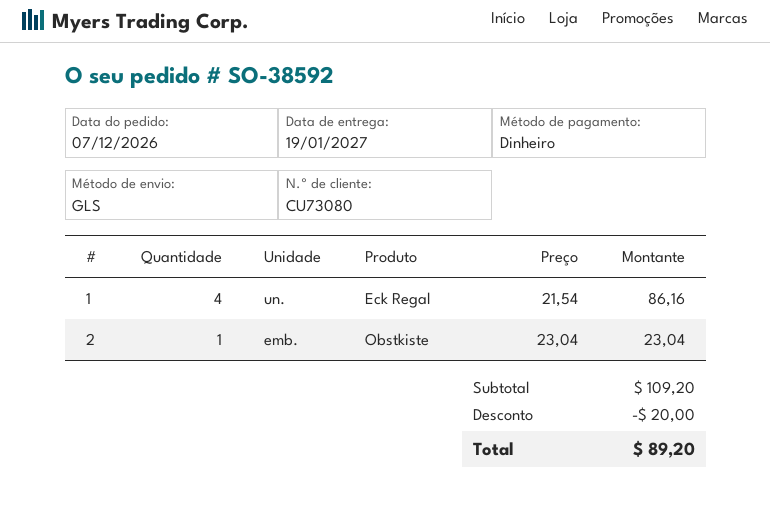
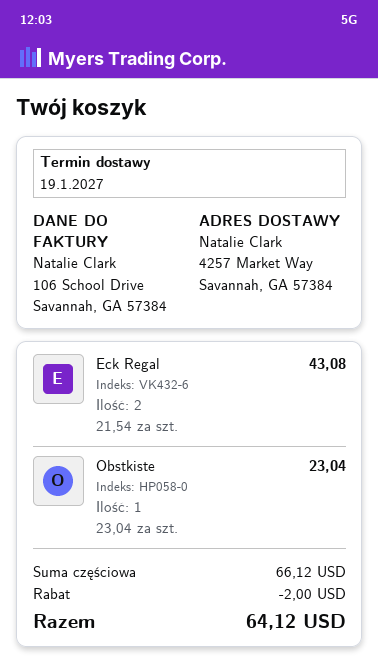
Eck Regal: 4 x 21.54 = 86.16 -> 2 x 21.54 = 43.08
subtotal: 109.20 -> 66.12
discount: 20.00 -> 2.00
total: 89.20 -> 64.12

